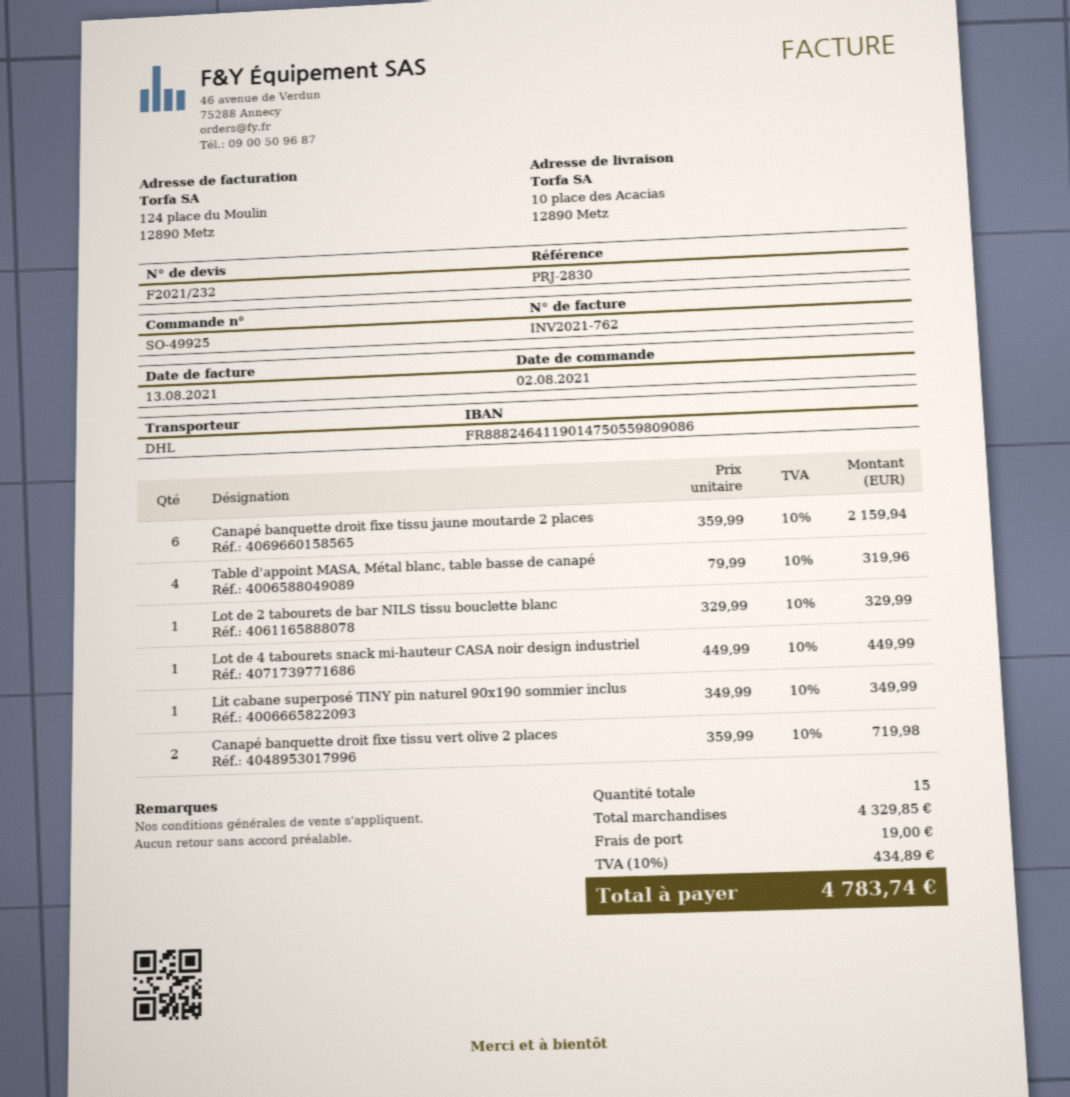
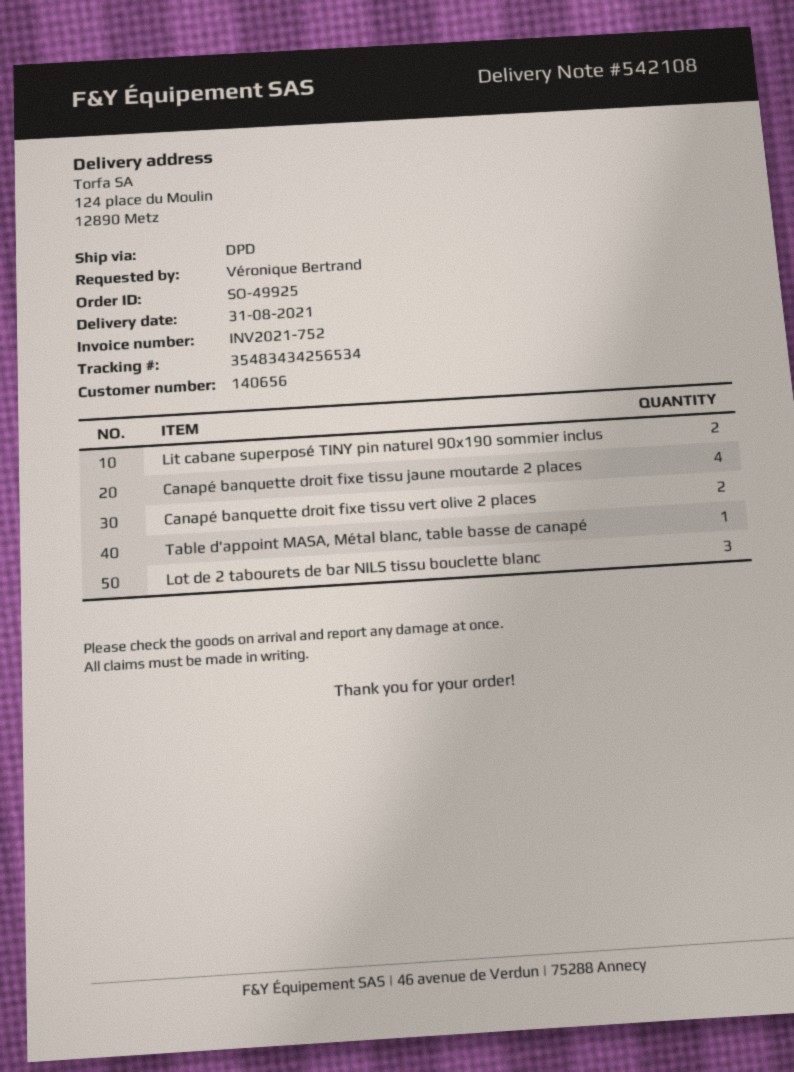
invoice number: INV2021-762 -> INV2021-752
shipping method: DHL -> DPD
ship to: 10 place des Acacias, 12890 Metz -> 124 place du Moulin, 12890 Metz
Canapé banquette droit fixe tissu jaune moutarde 2 places: 6 -> 4
Table d'appoint MASA, Métal blanc, table basse de canapé: 4 -> 1
Lot de 2 tabourets de bar NILS tissu bouclette blanc: 1 -> 3
Lot de 4 tabourets snack mi-hauteur CASA noir design industriel: 1 -> none
Lit cabane superposé TINY pin naturel 90x190 sommier inclus: 1 -> 2

